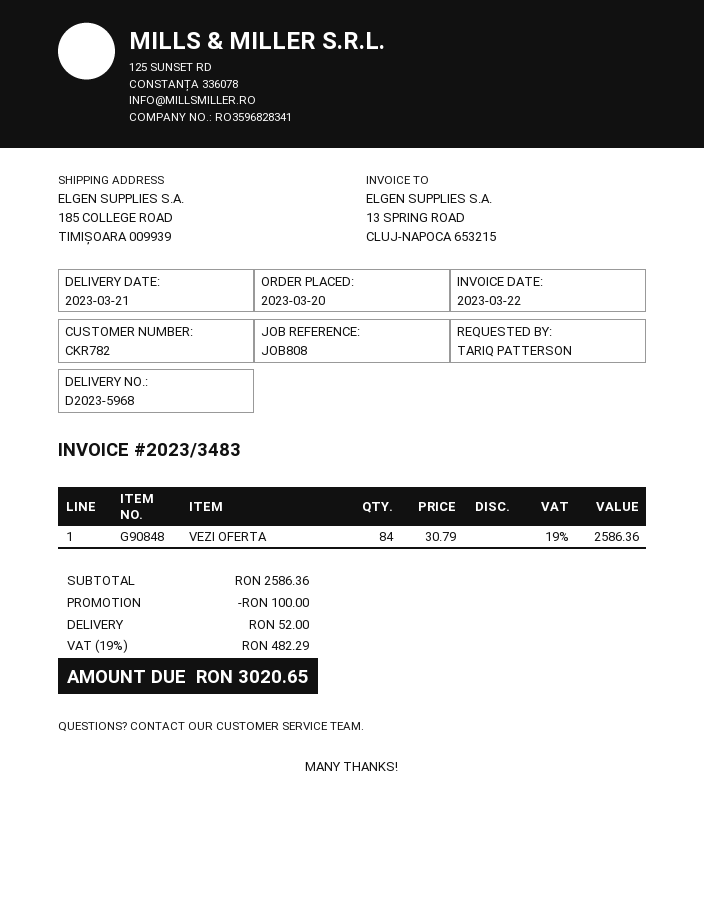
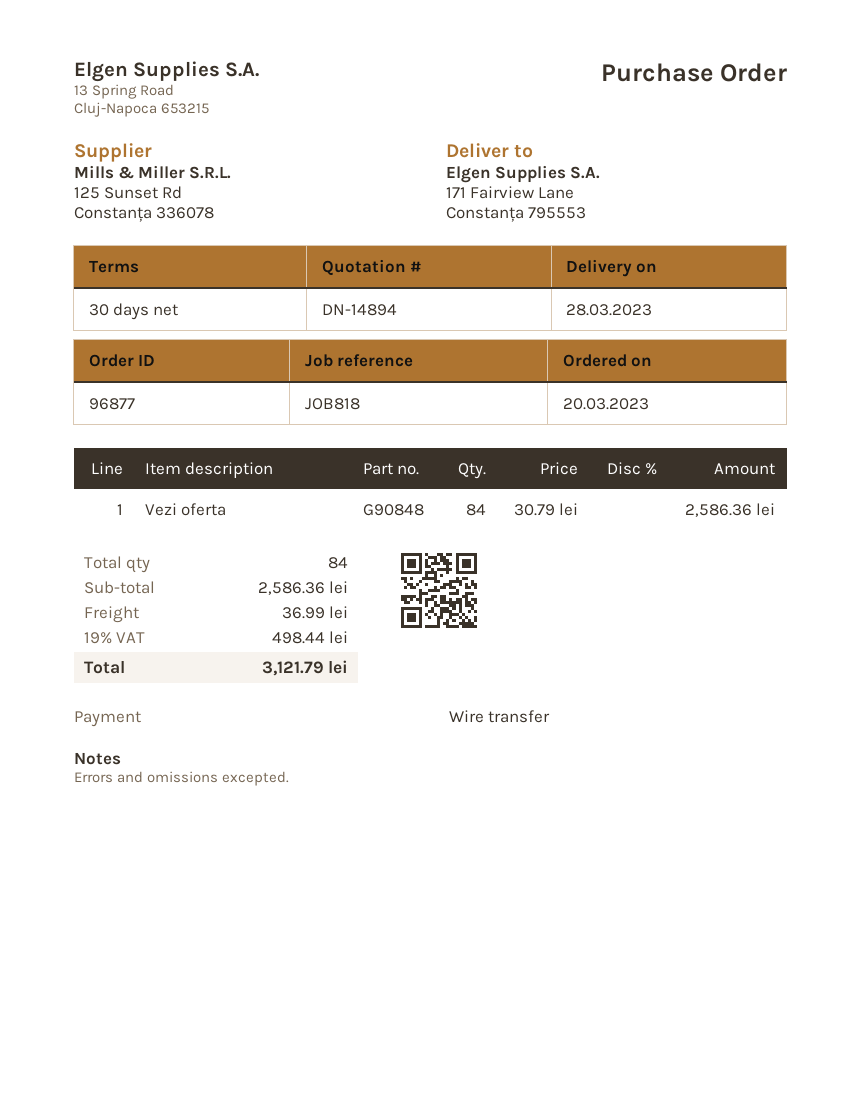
delivery date: 2023-03-21 -> 2023-03-28
reference: JOB808 -> JOB818
ship to: 185 COLLEGE ROAD, TIMIȘOARA 009939 -> 171 Fairview Lane, Constanța 795553
discount: 100.00 -> none
shipping: 52.00 -> 36.99
tax: 19% = 482.29 -> 19% = 498.44
total: 3020.65 -> 3121.79

